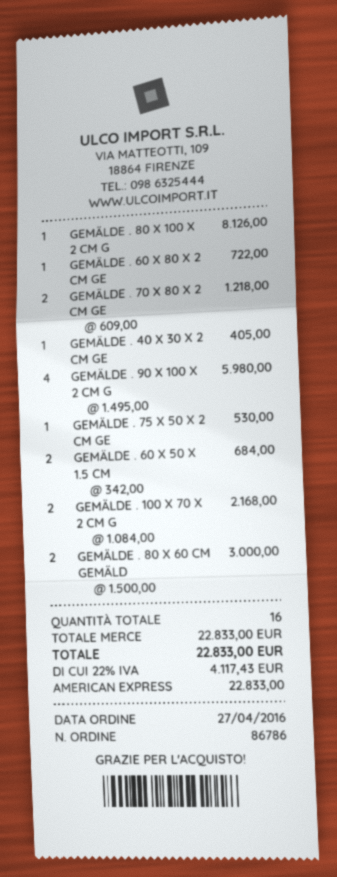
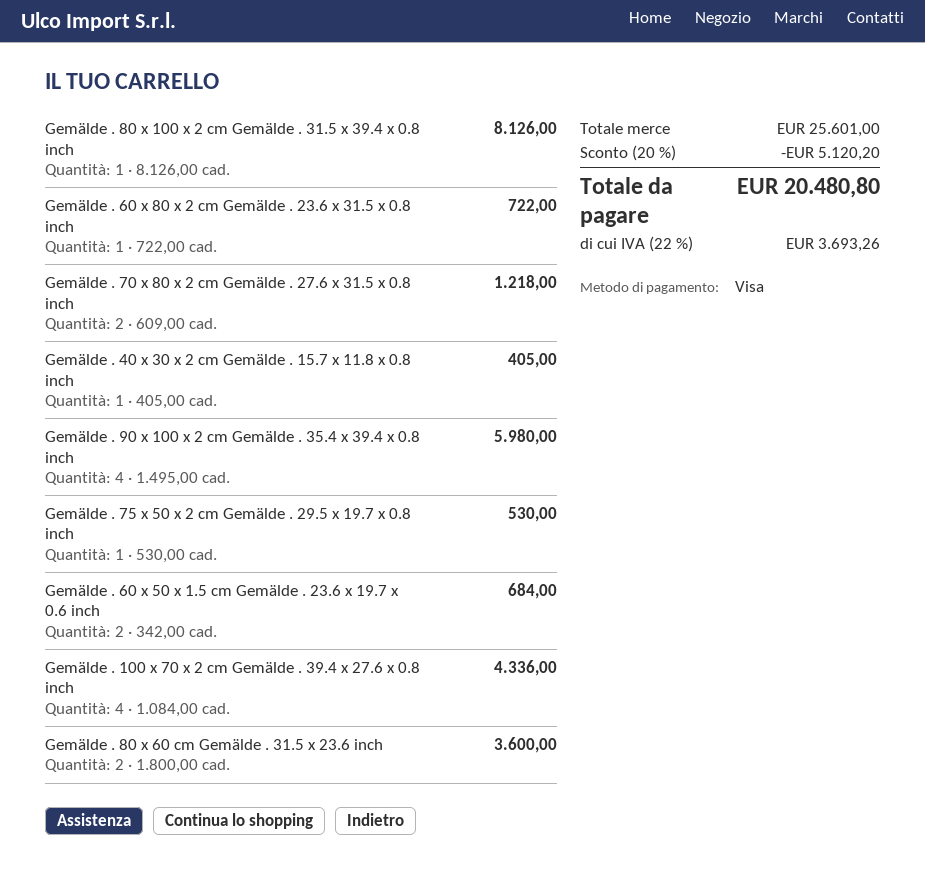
payment method: American Express -> Visa
GEMÄLDE . 100 X 70 X 2 CM G: 2 x 1084.00 = 2168.00 -> 4 x 1084.00 = 4336.00
GEMÄLDE . 80 X 60 CM GEMÄLD: 2 x 1500.00 = 3000.00 -> 2 x 1800.00 = 3600.00
subtotal: 22833.00 -> 25601.00
discount: none -> 20% = 5120.20
tax: 22% = 4117.43 -> 22% = 3693.26
total: 22833.00 -> 20480.80

